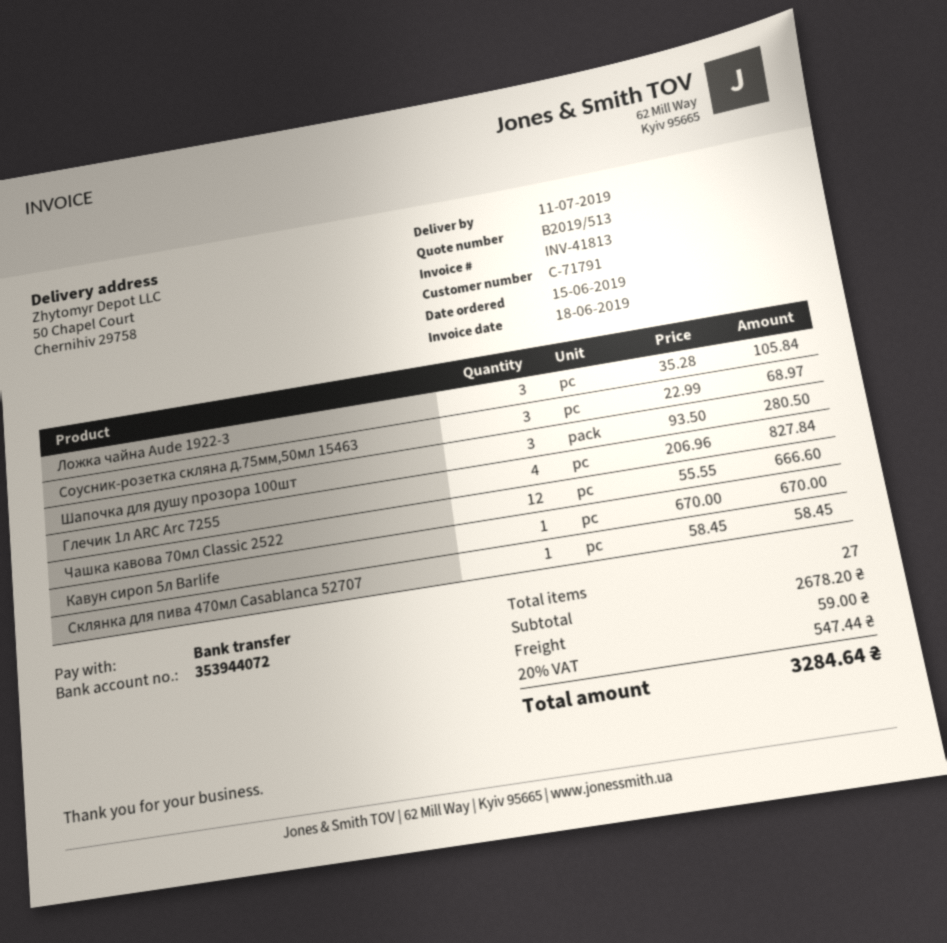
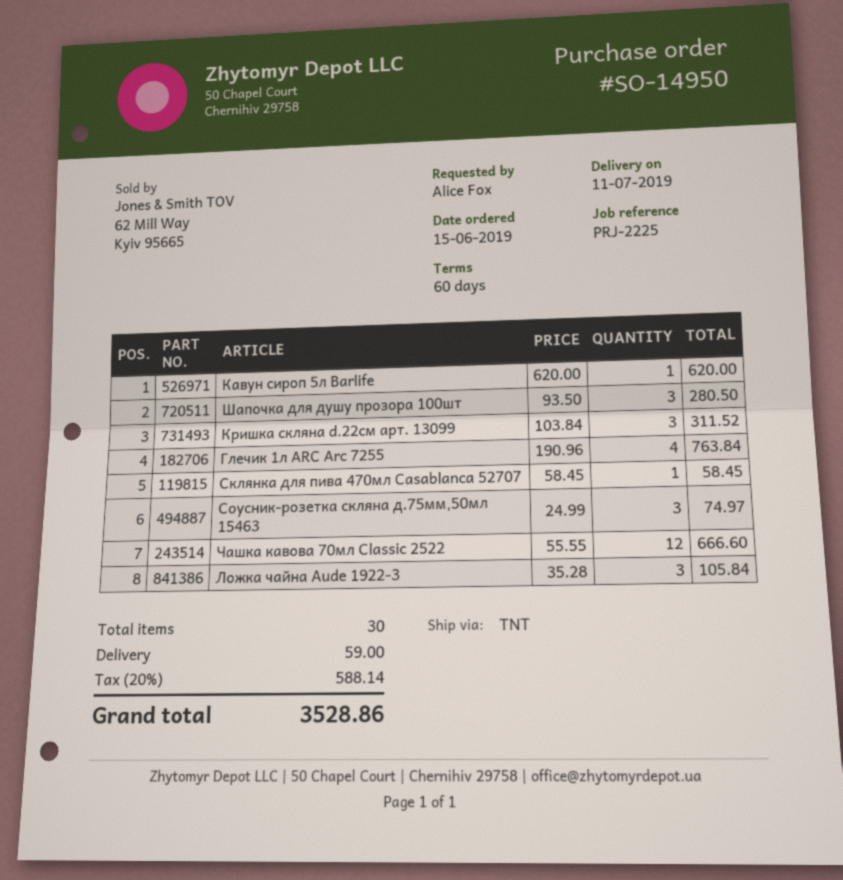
Соусник-розетка скляна д.75мм,50мл 15463: 3 x 22.99 = 68.97 -> 3 x 24.99 = 74.97
Глечик 1л ARС Arc 7255: 4 x 206.96 = 827.84 -> 4 x 190.96 = 763.84
Кавун сироп 5л Barlife: 1 x 670.00 = 670.00 -> 1 x 620.00 = 620.00
Кришка скляна d.22см арт. 13099: none -> 3 x 103.84 = 311.52
total quantity: 27 -> 30
tax: 20% = 547.44 -> 20% = 588.14
total: 3284.64 -> 3528.86

